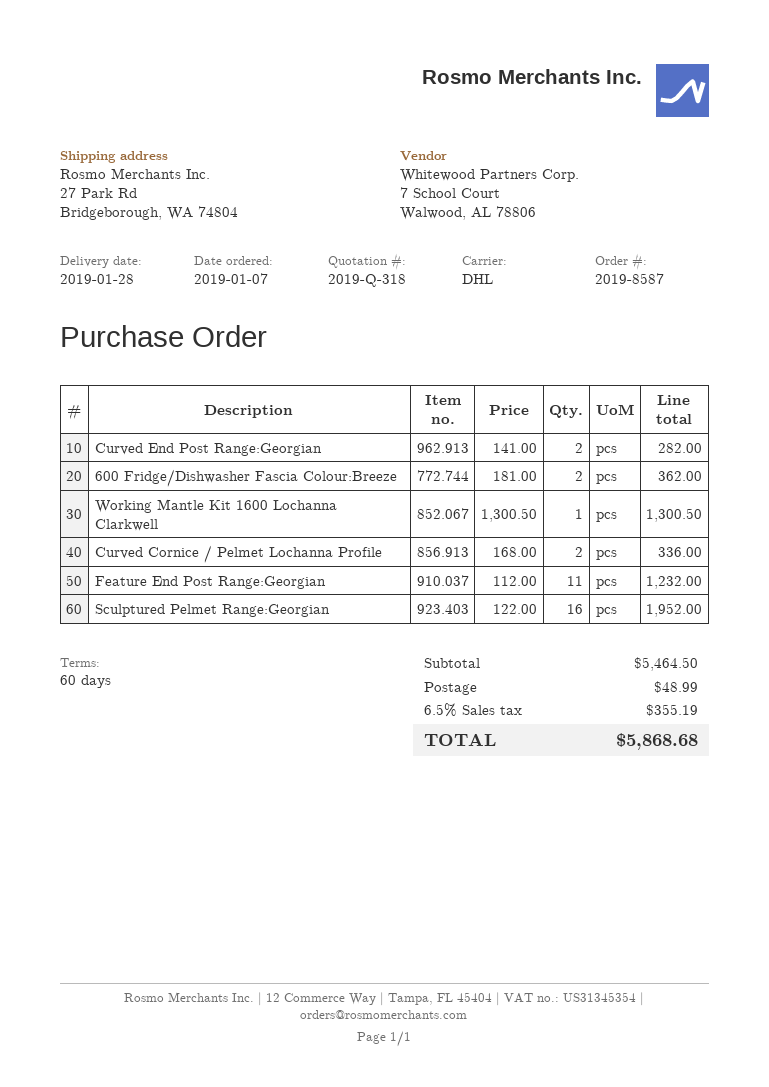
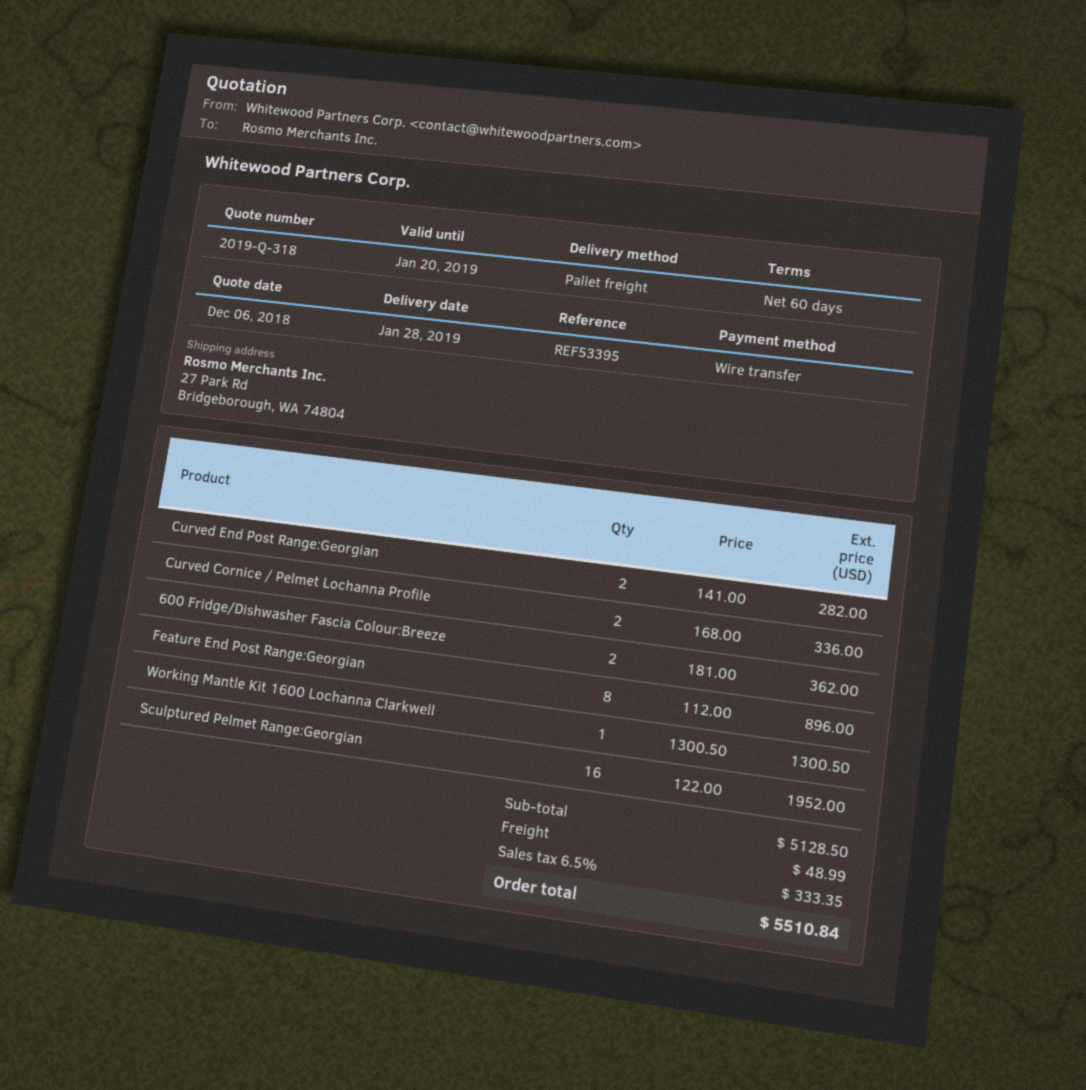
shipping method: DHL -> pallet freight
Feature End Post Range:Georgian: 11 x 112.00 = 1232.00 -> 8 x 112.00 = 896.00
subtotal: 5464.50 -> 5128.50
tax: 6.5% = 355.19 -> 6.5% = 333.35
total: 5868.68 -> 5510.84

